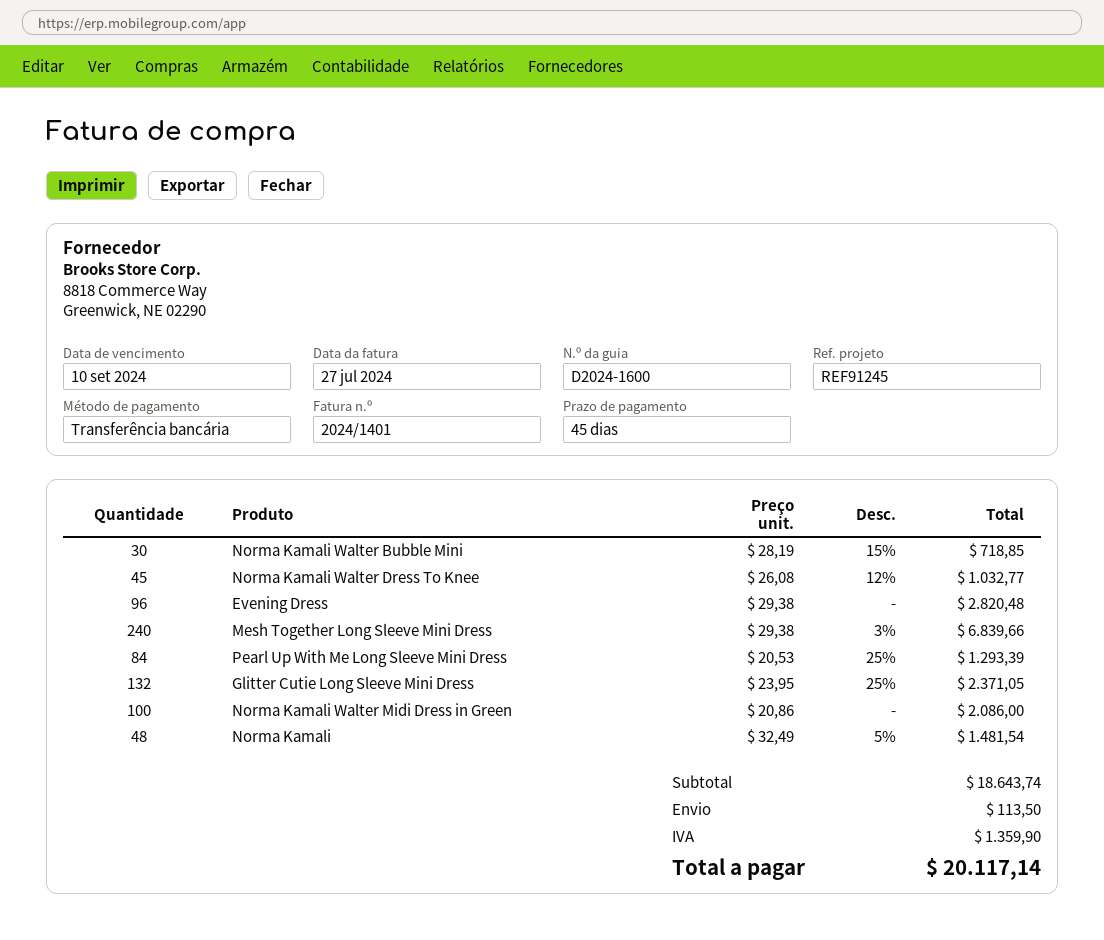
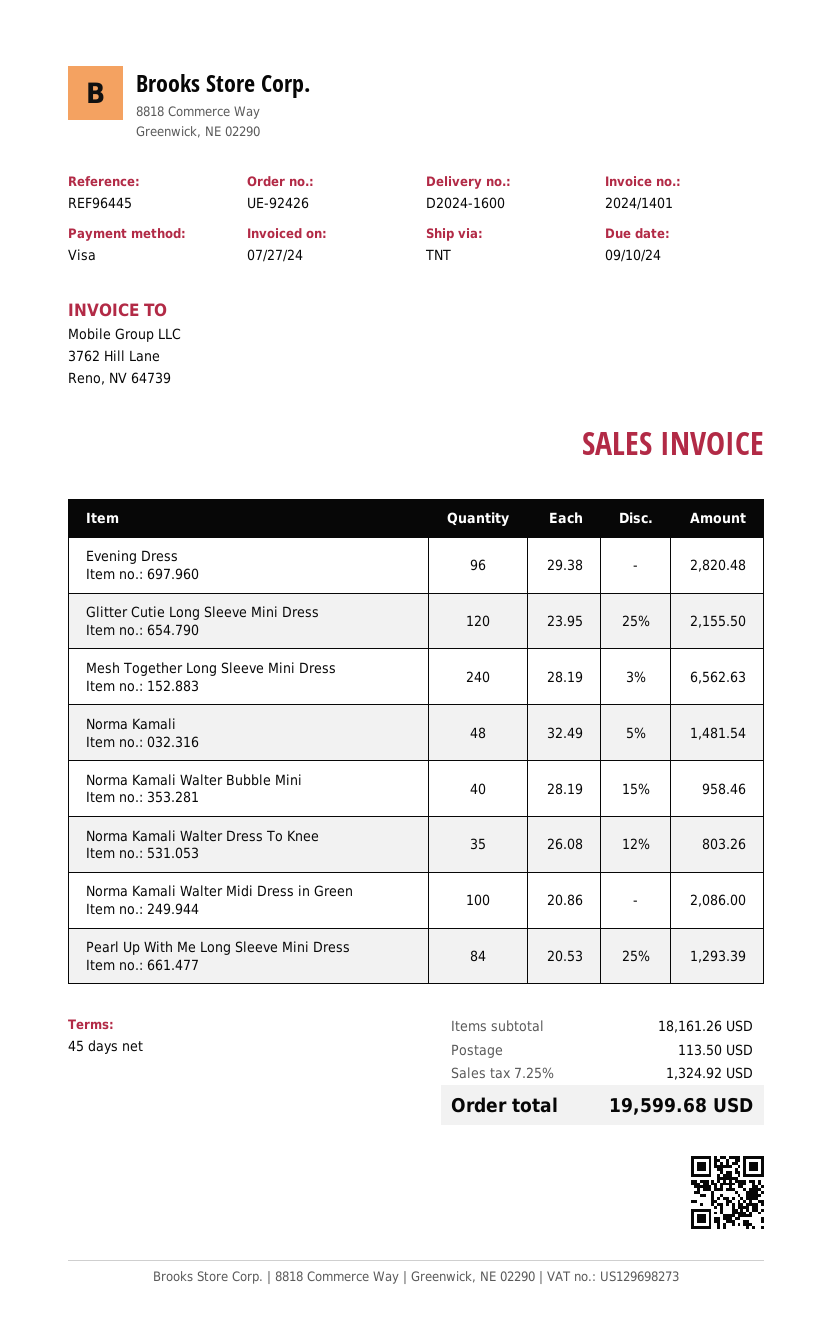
reference: REF91245 -> REF96445
payment method: bank transfer -> Visa
Norma Kamali Walter Bubble Mini: 30 x 28.19 - 15% = 718.85 -> 40 x 28.19 - 15% = 958.46
Norma Kamali Walter Dress To Knee: 45 x 26.08 - 12% = 1032.77 -> 35 x 26.08 - 12% = 803.26
Mesh Together Long Sleeve Mini Dress: 240 x 29.38 - 3% = 6839.66 -> 240 x 28.19 - 3% = 6562.63
Glitter Cutie Long Sleeve Mini Dress: 132 x 23.95 - 25% = 2371.05 -> 120 x 23.95 - 25% = 2155.50
subtotal: 18643.74 -> 18161.26
tax: 1359.90 -> 1324.92
total: 20117.14 -> 19599.68

